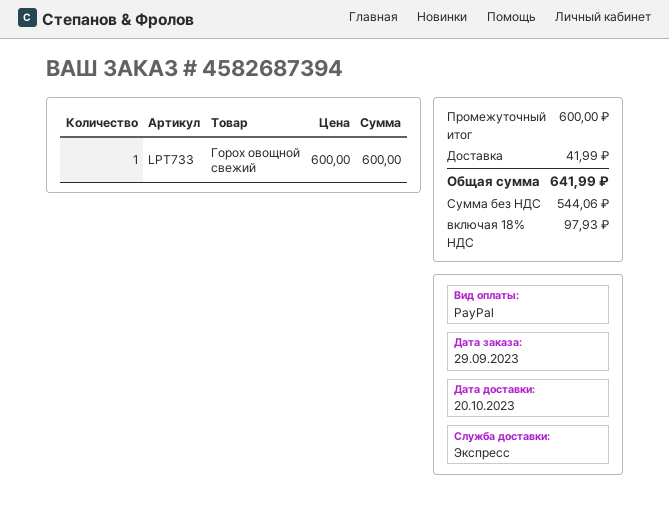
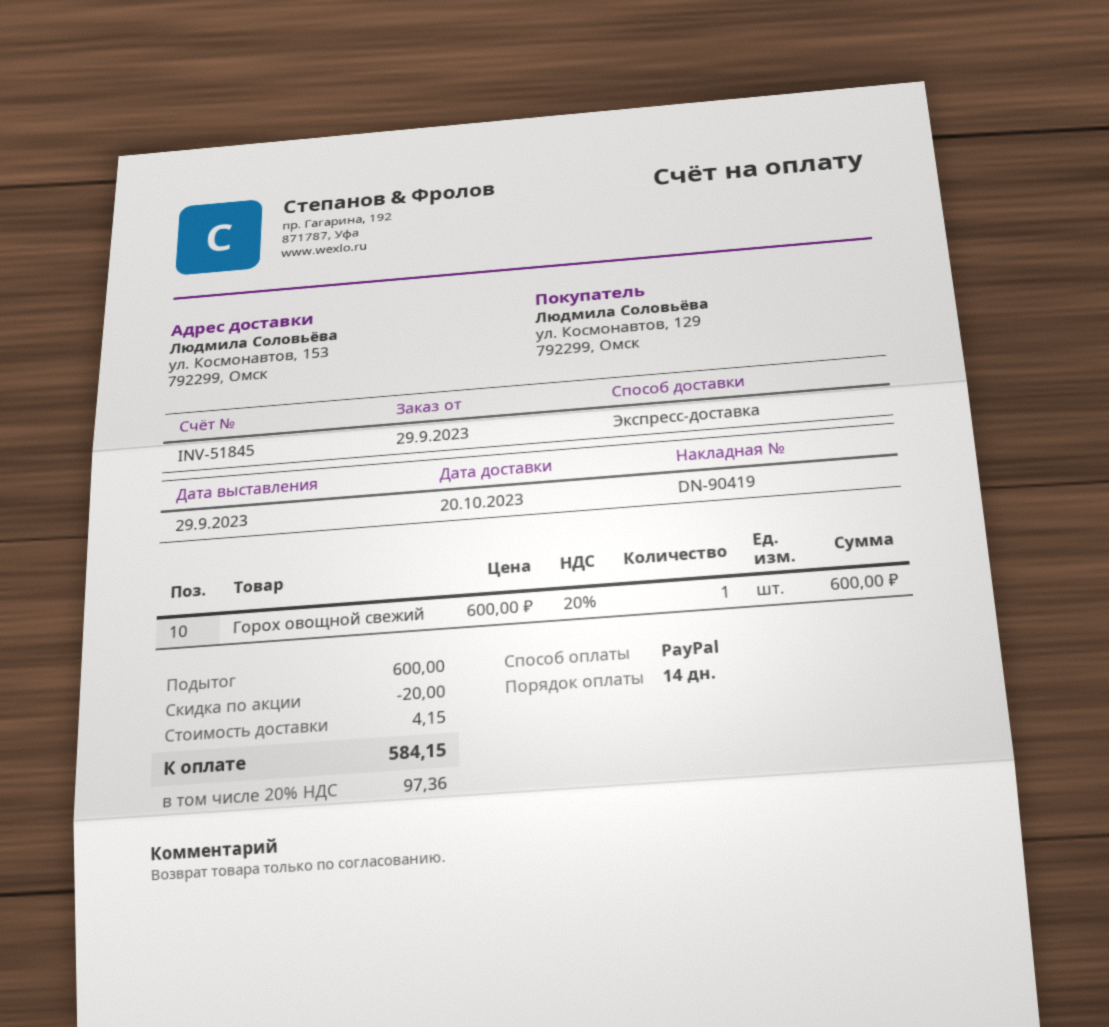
discount: none -> 20.00
shipping: 41.99 -> 4.15
tax: 18% = 97.93 -> 20% = 97.36
total: 641.99 -> 584.15

